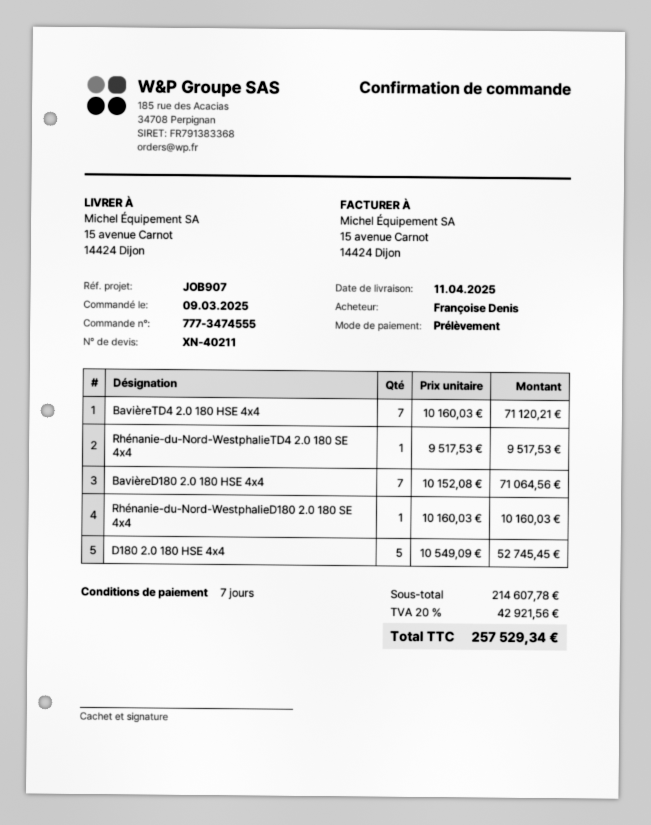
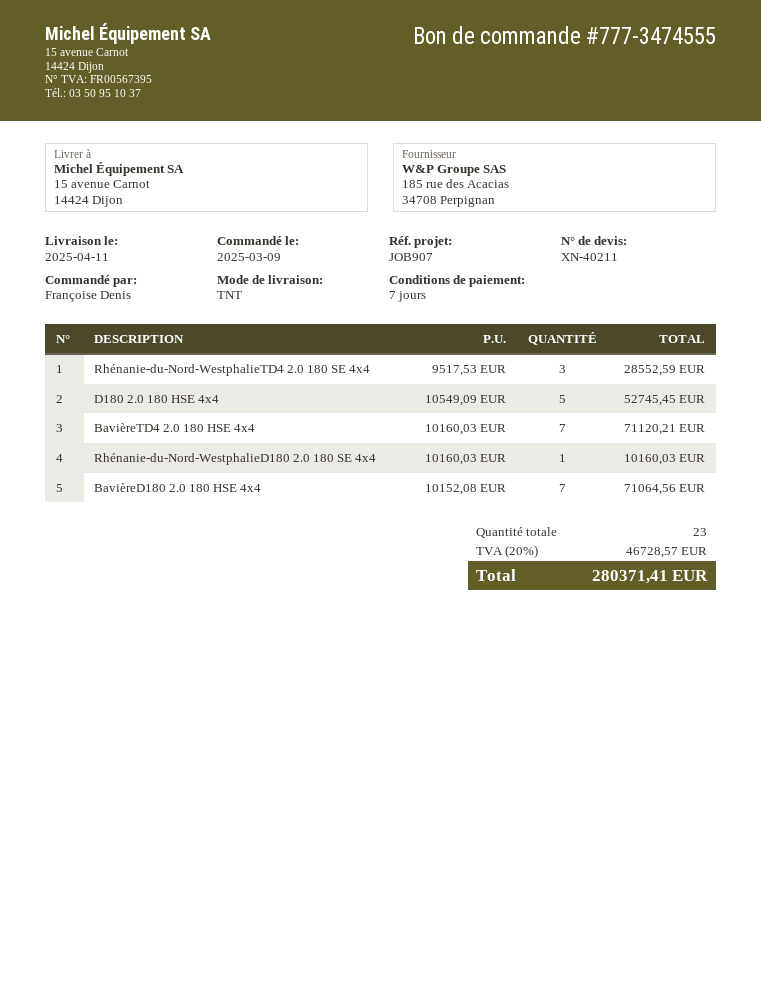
Rhénanie-du-Nord-WestphalieTD4 2.0 180 SE 4x4: 1 x 9517.53 = 9517.53 -> 3 x 9517.53 = 28552.59
tax: 20% = 42921.56 -> 20% = 46728.57
total: 257529.34 -> 280371.41

